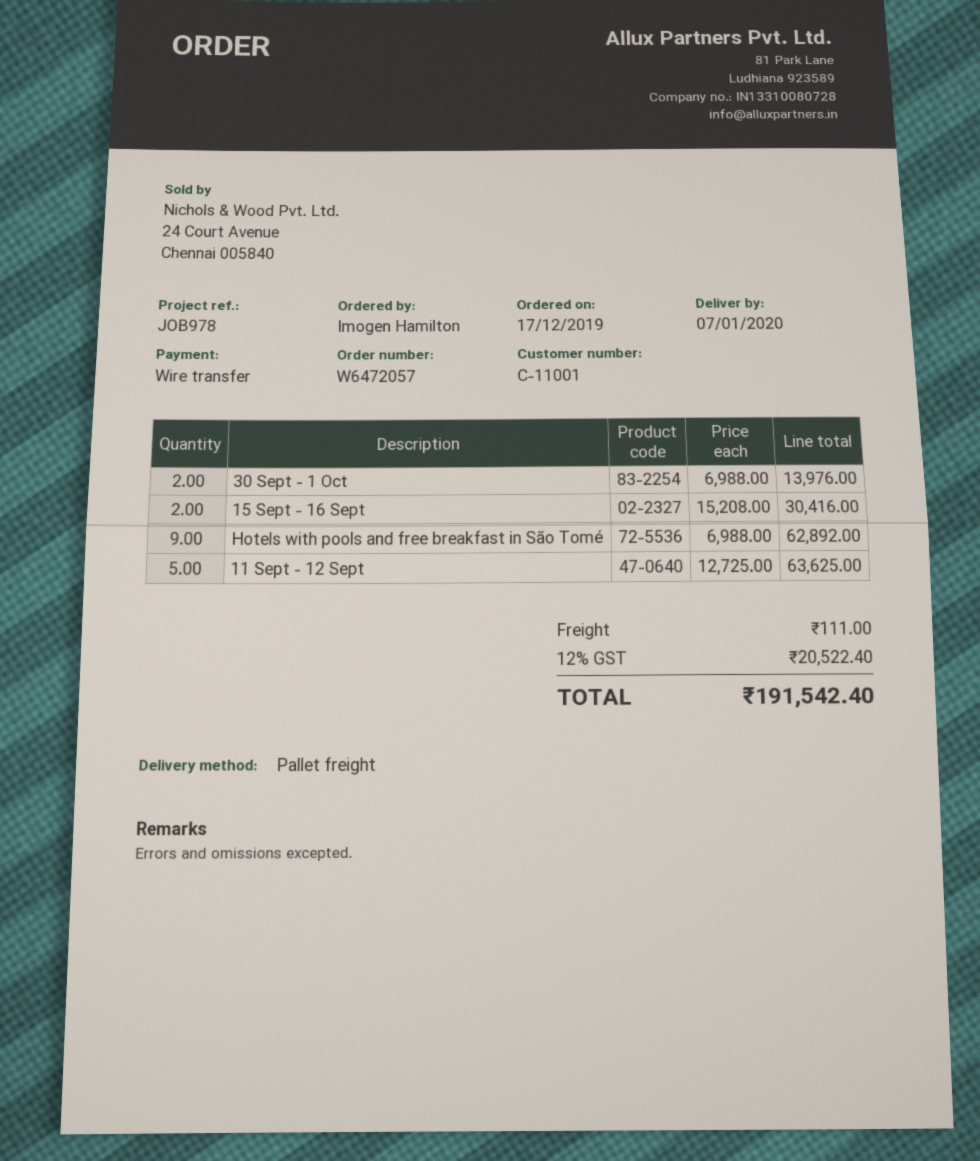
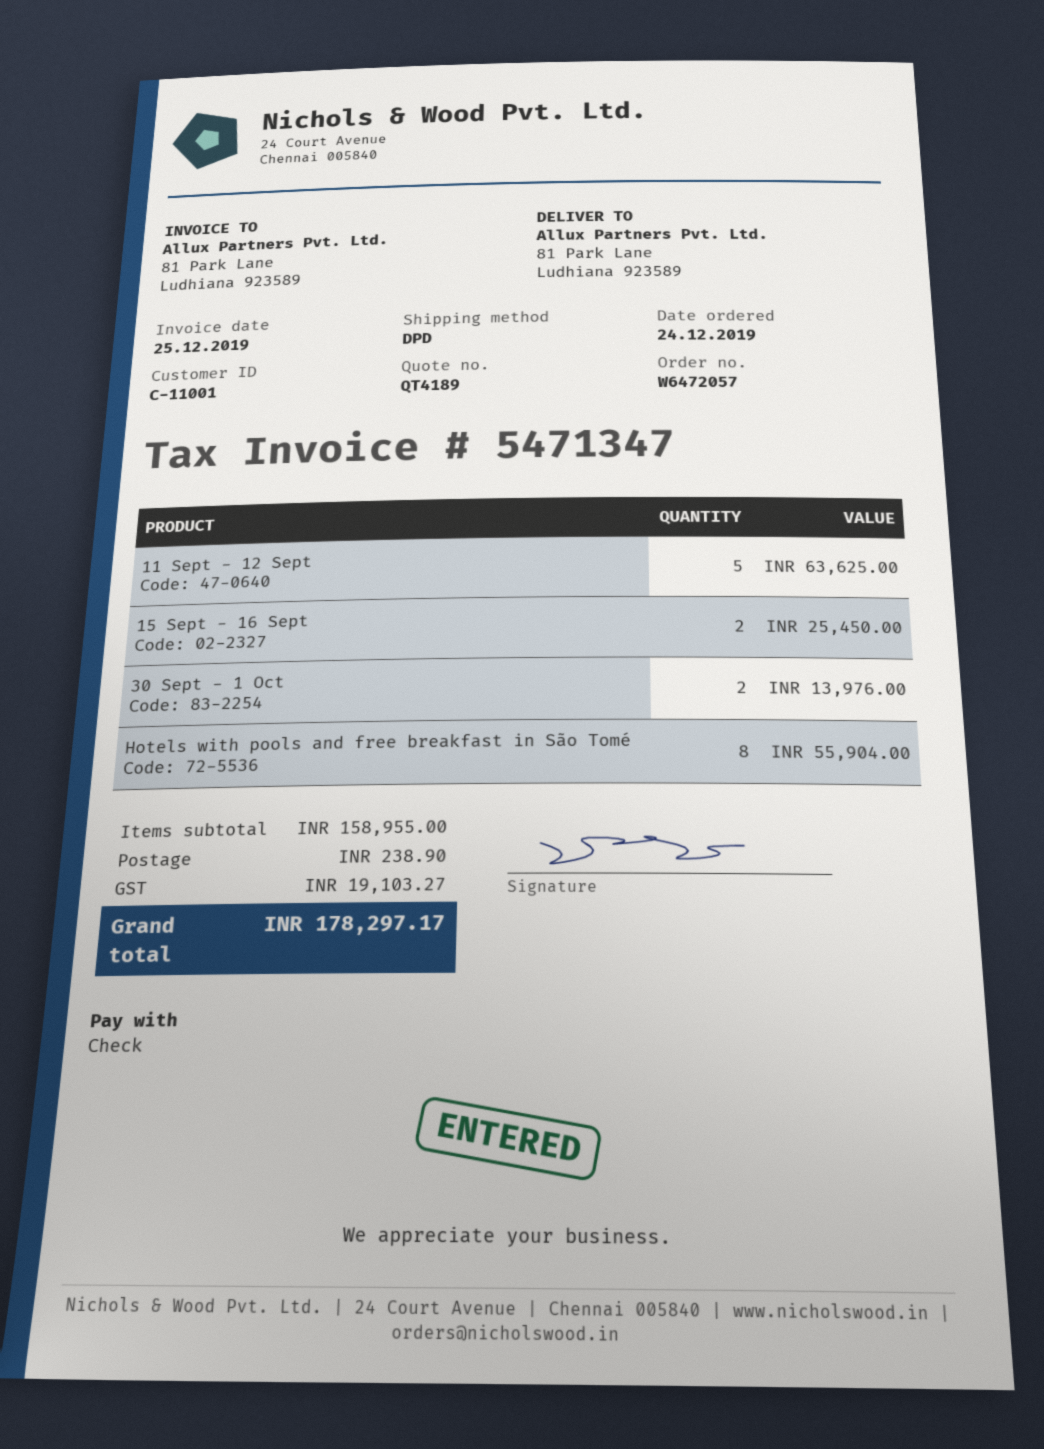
order date: 2019-12-17 -> 2019-12-24
payment method: bank transfer -> cheque
shipping method: pallet freight -> DPD
15 Sept - 16 Sept: 2 for 30416.00 -> 2 for 25450.00
Hotels with pools and free breakfast in São Tomé: 9 for 62892.00 -> 8 for 55904.00
shipping: 111.00 -> 238.90
tax: 20522.40 -> 19103.27
total: 191542.40 -> 178297.17

